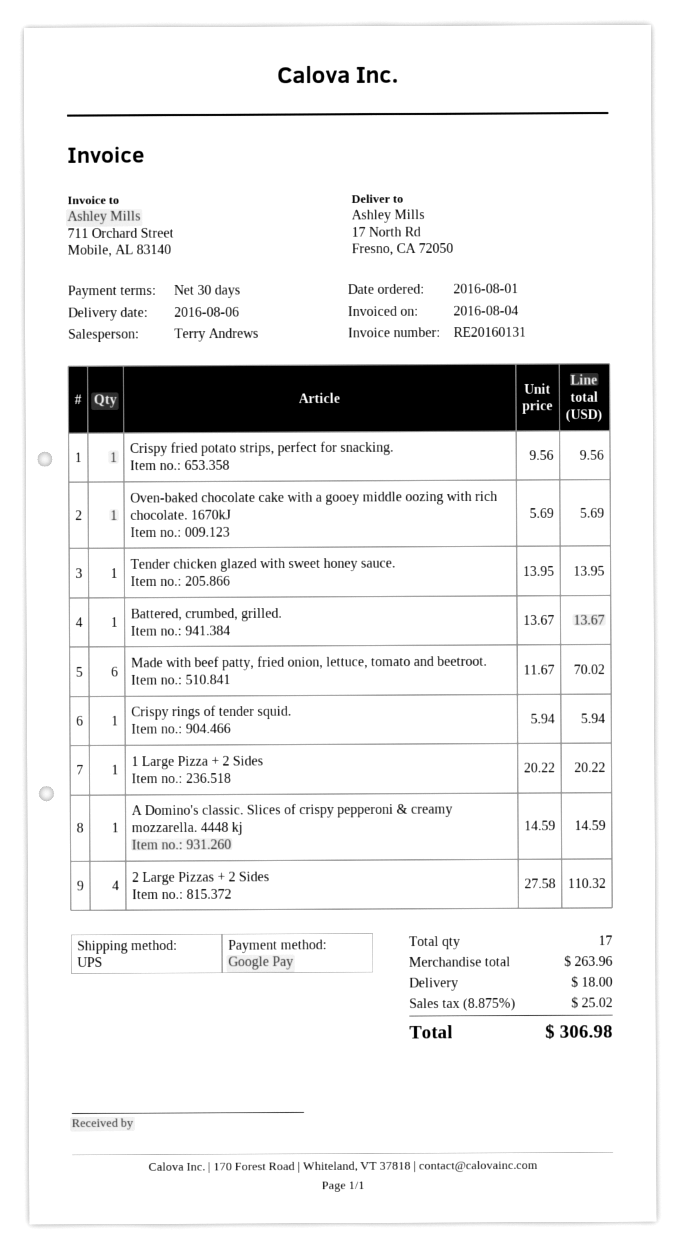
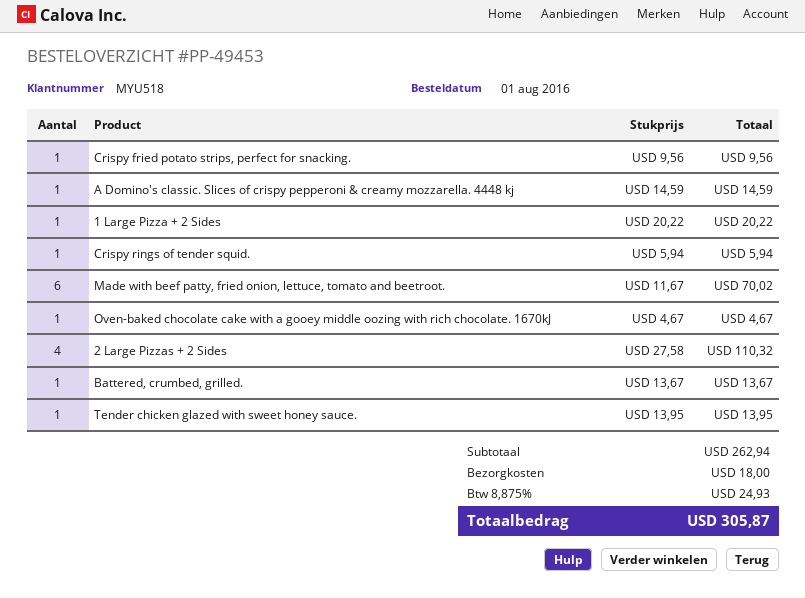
Oven-baked chocolate cake with a gooey middle oozing with rich chocolate. 1670kJ: 1 x 5.69 = 5.69 -> 1 x 4.67 = 4.67
subtotal: 263.96 -> 262.94
tax: 8.875% = 25.02 -> 8.875% = 24.93
total: 306.98 -> 305.87

